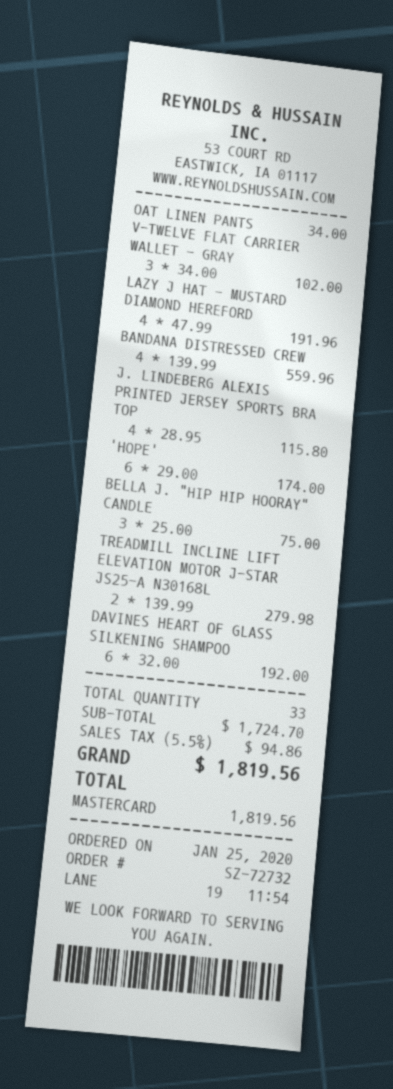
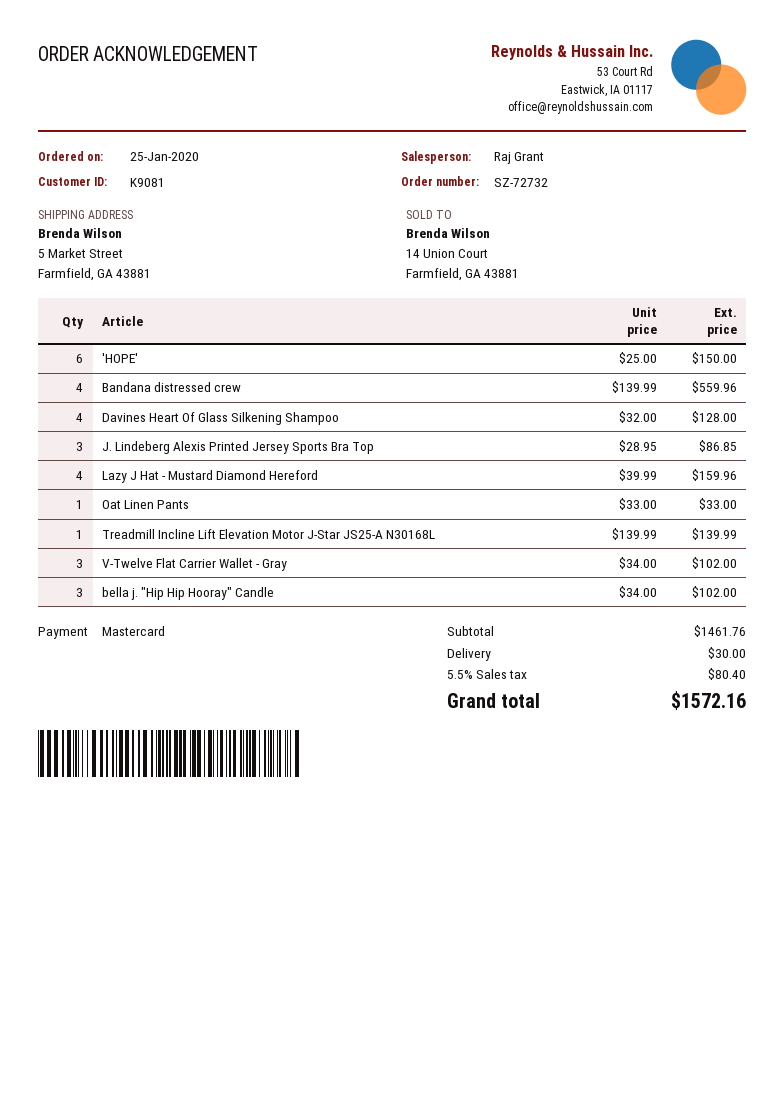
OAT LINEN PANTS: 1 x 34.00 = 34.00 -> 1 x 33.00 = 33.00
LAZY J HAT - MUSTARD DIAMOND HEREFORD: 4 x 47.99 = 191.96 -> 4 x 39.99 = 159.96
J. LINDEBERG ALEXIS PRINTED JERSEY SPORTS BRA TOP: 4 x 28.95 = 115.80 -> 3 x 28.95 = 86.85
'HOPE': 6 x 29.00 = 174.00 -> 6 x 25.00 = 150.00
BELLA J. "HIP HIP HOORAY" CANDLE: 3 x 25.00 = 75.00 -> 3 x 34.00 = 102.00
TREADMILL INCLINE LIFT ELEVATION MOTOR J-STAR JS25-A N30168L: 2 x 139.99 = 279.98 -> 1 x 139.99 = 139.99
DAVINES HEART OF GLASS SILKENING SHAMPOO: 6 x 32.00 = 192.00 -> 4 x 32.00 = 128.00
subtotal: 1724.70 -> 1461.76
shipping: none -> 30.00
tax: 5.5% = 94.86 -> 5.5% = 80.40
total: 1819.56 -> 1572.16

